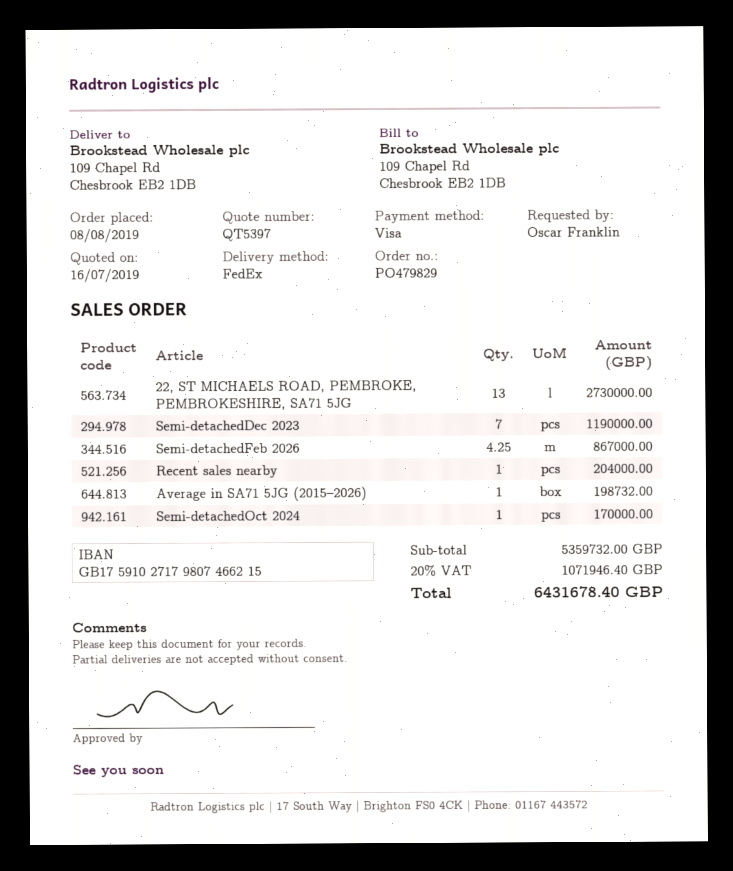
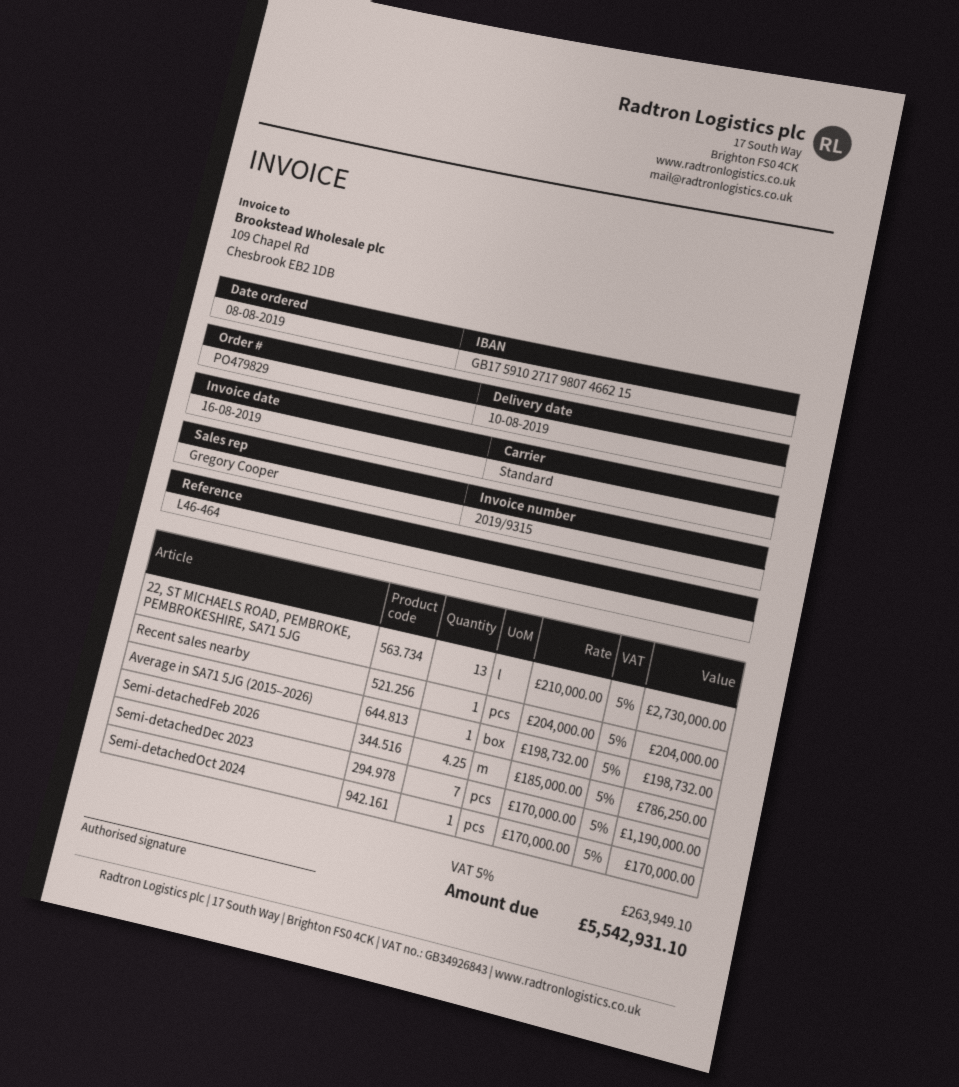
shipping method: FedEx -> standard
Semi-detachedFeb 2026: 4.25 for 867000.00 -> 4.25 for 786250.00
tax: 20% = 1071946.40 -> 5% = 263949.10
total: 6431678.40 -> 5542931.10

